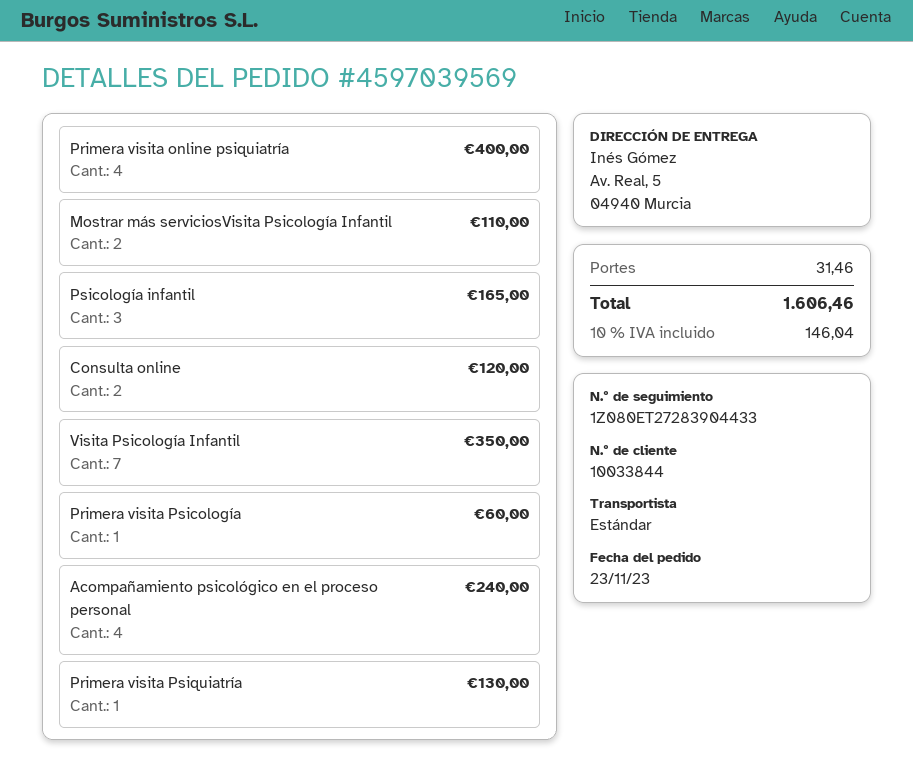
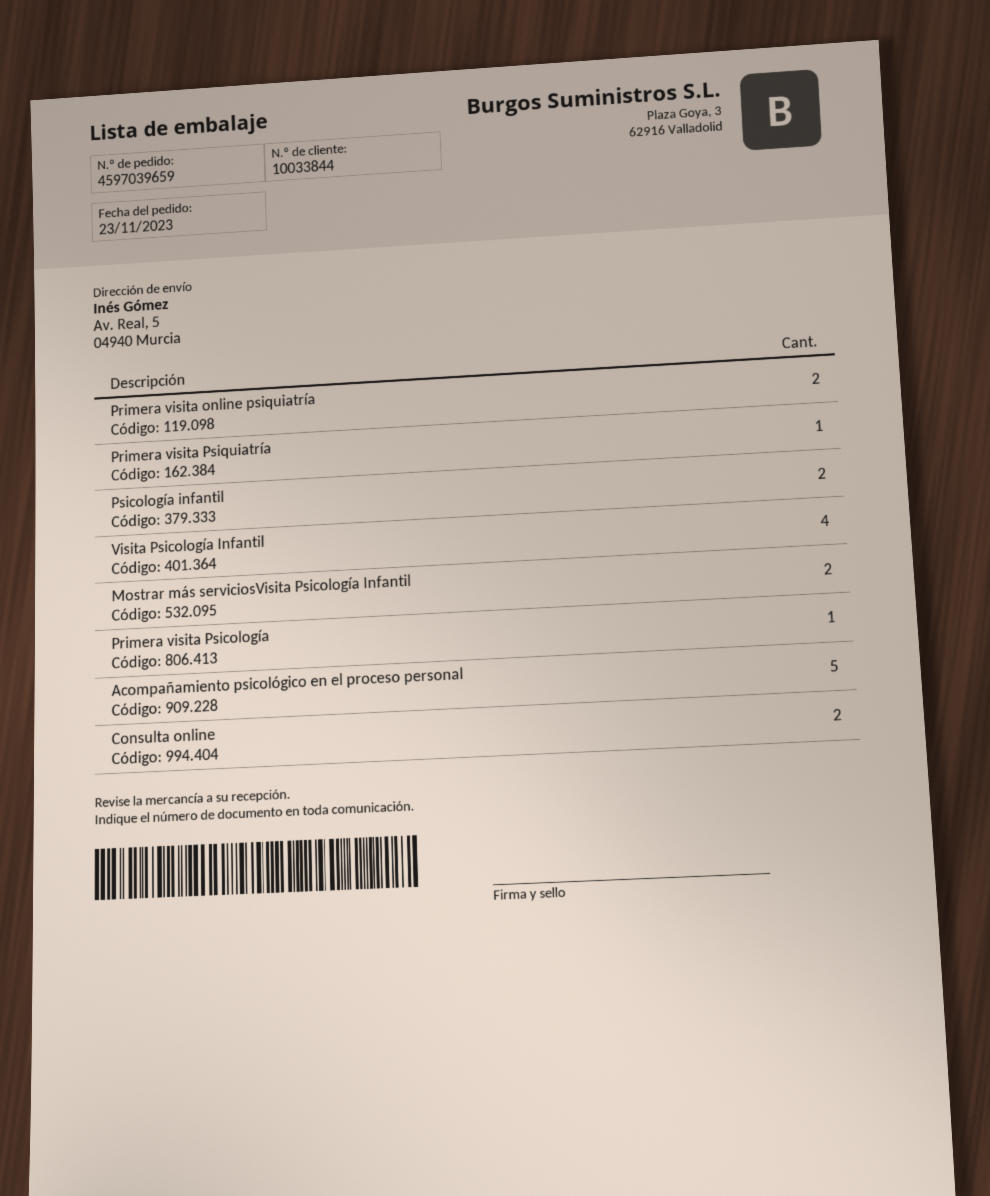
order number: 4597039569 -> 4597039659
Primera visita online psiquiatría: 4 -> 2
Psicología infantil: 3 -> 2
Visita Psicología Infantil: 7 -> 4
Acompañamiento psicológico en el proceso personal: 4 -> 5

